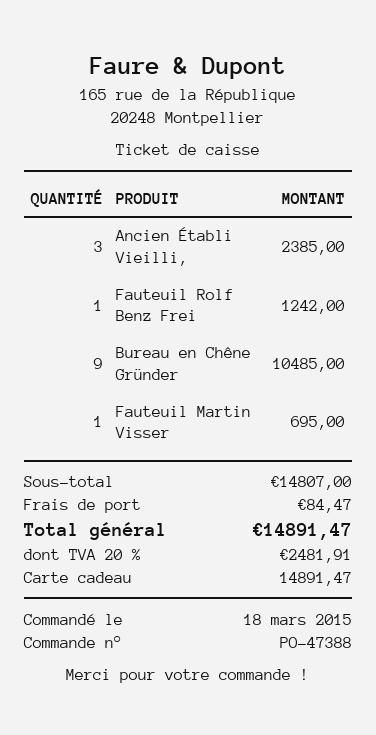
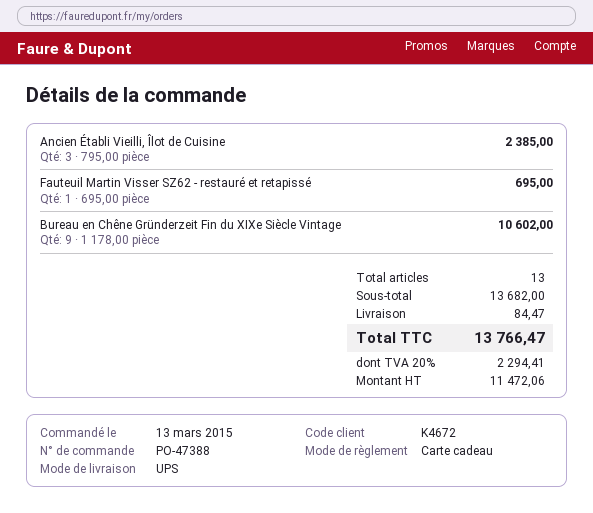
order date: 2015-03-18 -> 2015-03-13
Fauteuil Rolf Benz Frei: 1 for 1242.00 -> none
Bureau en Chêne Gründer: 9 for 10485.00 -> 9 for 10602.00
subtotal: 14807.00 -> 13682.00
tax: 20% = 2481.91 -> 20% = 2294.41
total: 14891.47 -> 13766.47

